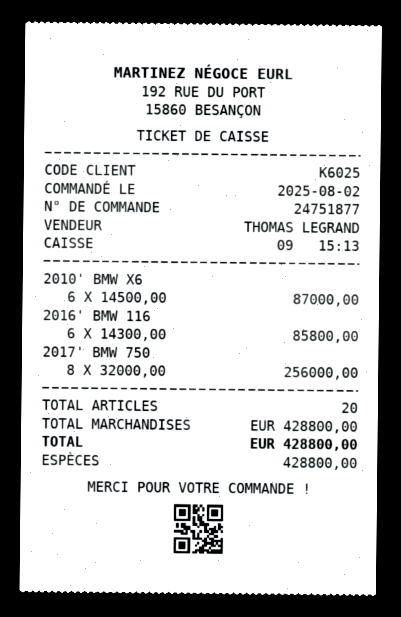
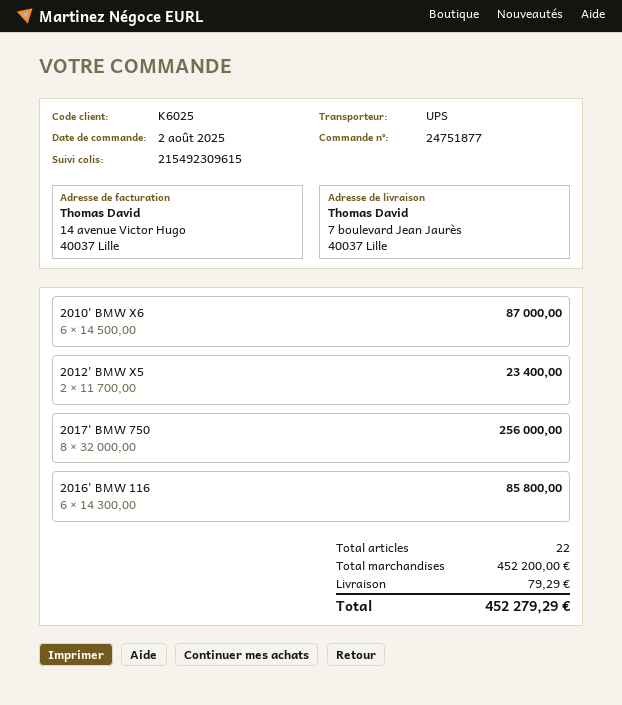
2012' BMW X5: none -> 2 x 11700.00 = 23400.00
total quantity: 20 -> 22
subtotal: 428800.00 -> 452200.00
shipping: none -> 79.29
total: 428800.00 -> 452279.29

